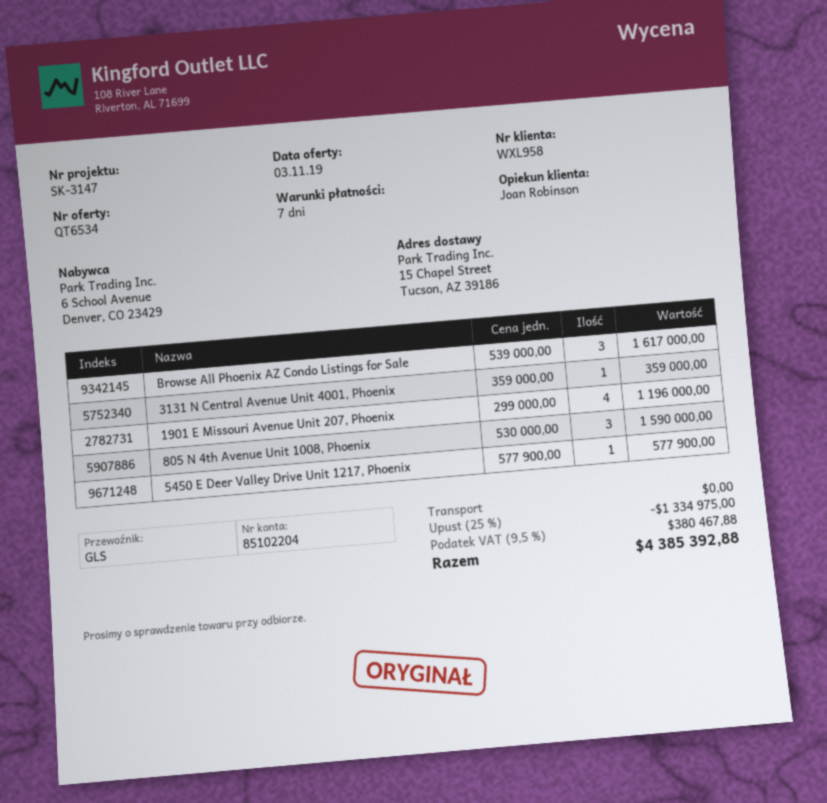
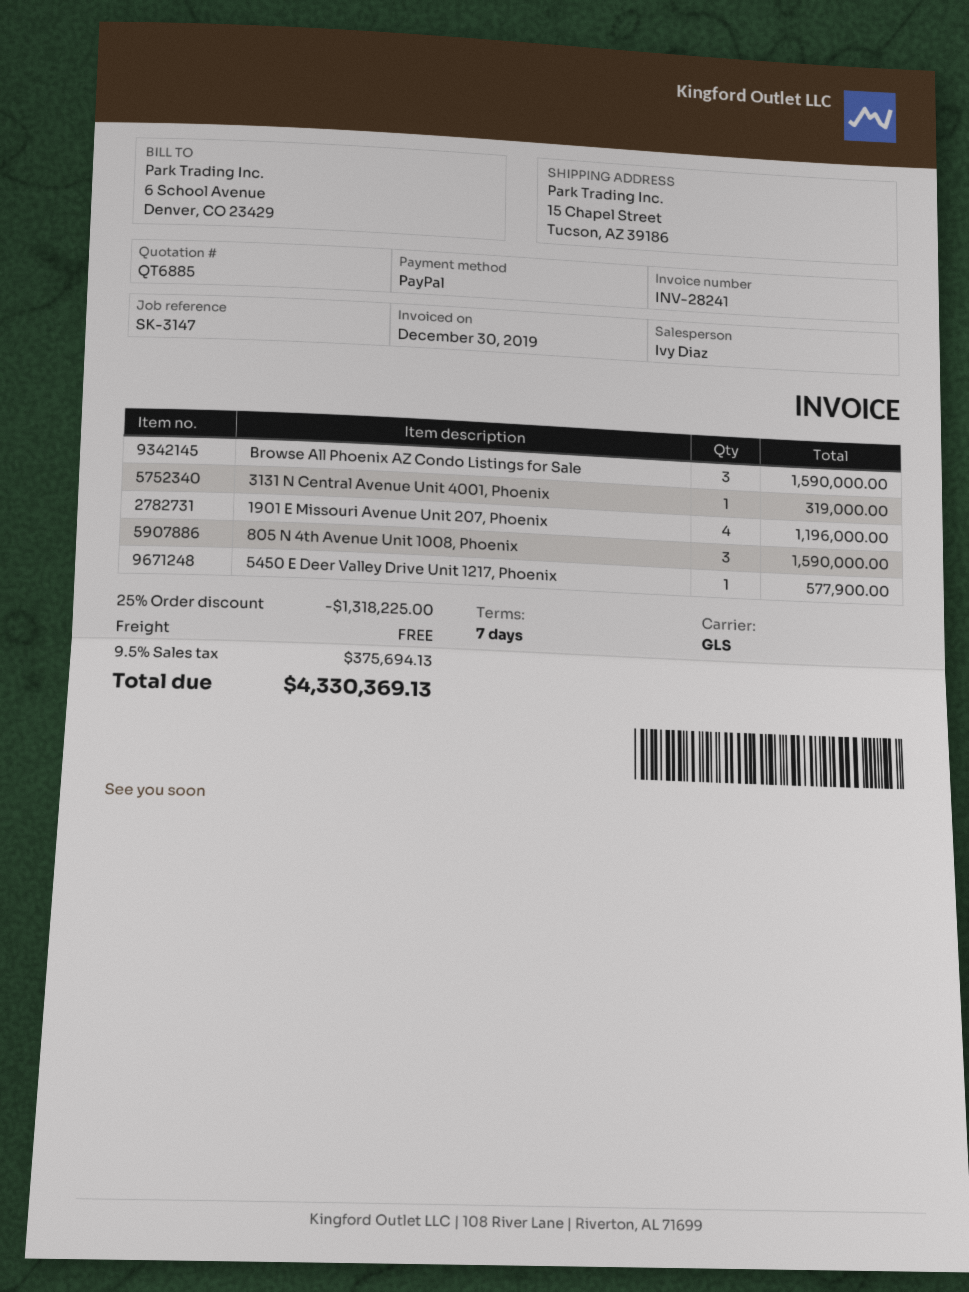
quote number: QT6534 -> QT6885
sales rep: Joan Robinson -> Ivy Diaz
Browse All Phoenix AZ Condo Listings for Sale: 3 for 1617000.00 -> 3 for 1590000.00
3131 N Central Avenue Unit 4001, Phoenix: 1 for 359000.00 -> 1 for 319000.00
discount: 25% = 1334975.00 -> 25% = 1318225.00
tax: 9.5% = 380467.88 -> 9.5% = 375694.13
total: 4385392.88 -> 4330369.13

